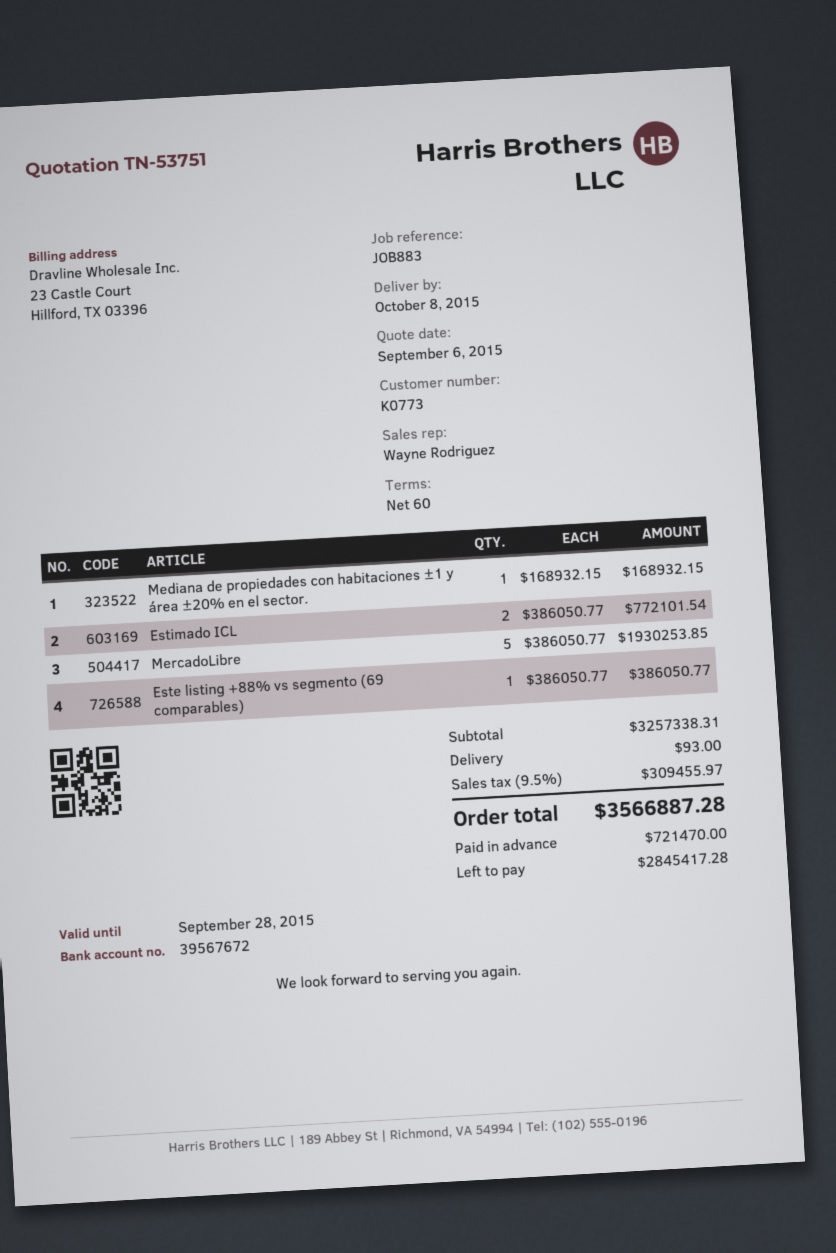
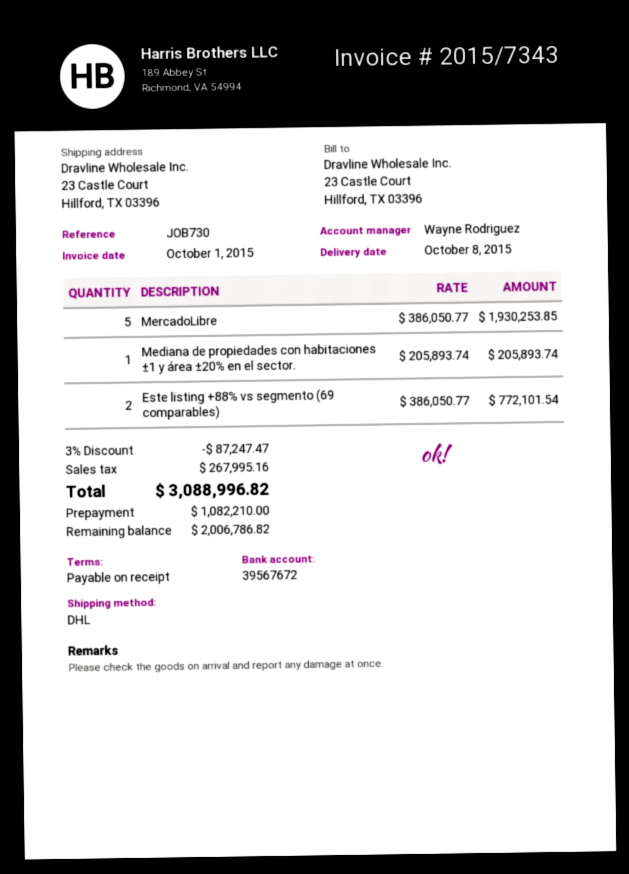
payment terms: 60 days -> on receipt
reference: JOB883 -> JOB730
Mediana de propiedades con habitaciones ±1 y área ±20% en el sector.: 1 x 168932.15 = 168932.15 -> 1 x 205893.74 = 205893.74
Estimado ICL: 2 x 386050.77 = 772101.54 -> none
Este listing +88% vs segmento (69 comparables): 1 x 386050.77 = 386050.77 -> 2 x 386050.77 = 772101.54
discount: none -> 3% = 87247.47
shipping: 93.00 -> none
tax: 309455.97 -> 267995.16
total: 3566887.28 -> 3088996.82
deposit: 721470.00 -> 1082210.00
balance: 2845417.28 -> 2006786.82

